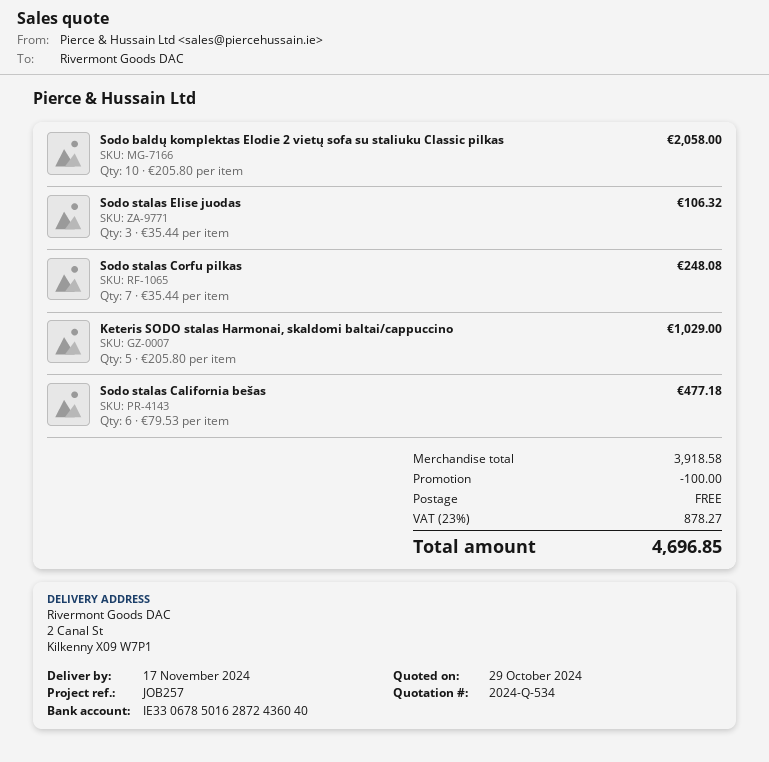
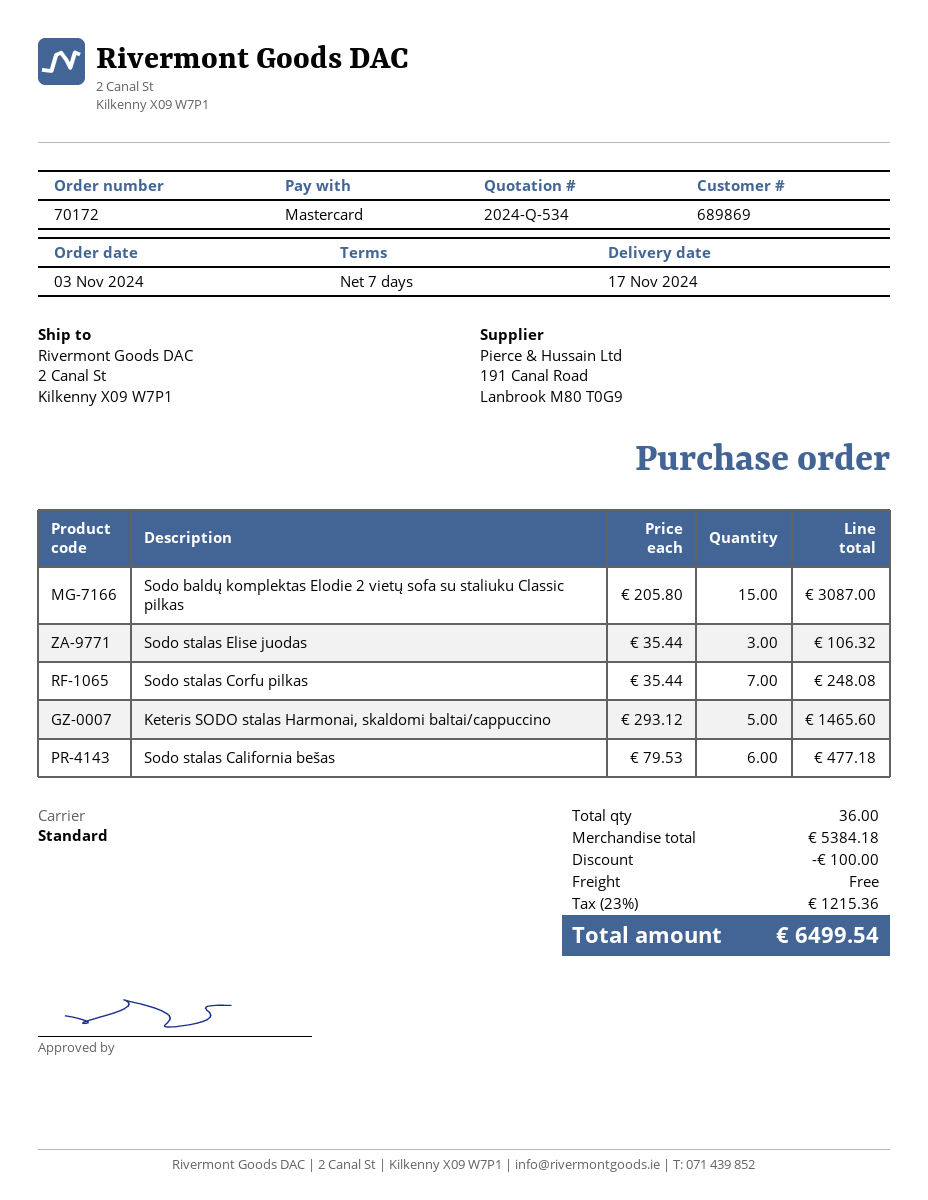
Sodo baldų komplektas Elodie 2 vietų sofa su staliuku Classic pilkas: 10 x 205.80 = 2058.00 -> 15 x 205.80 = 3087.00
Keteris SODO stalas Harmonai, skaldomi baltai/cappuccino: 5 x 205.80 = 1029.00 -> 5 x 293.12 = 1465.60
subtotal: 3918.58 -> 5384.18
tax: 23% = 878.27 -> 23% = 1215.36
total: 4696.85 -> 6499.54

